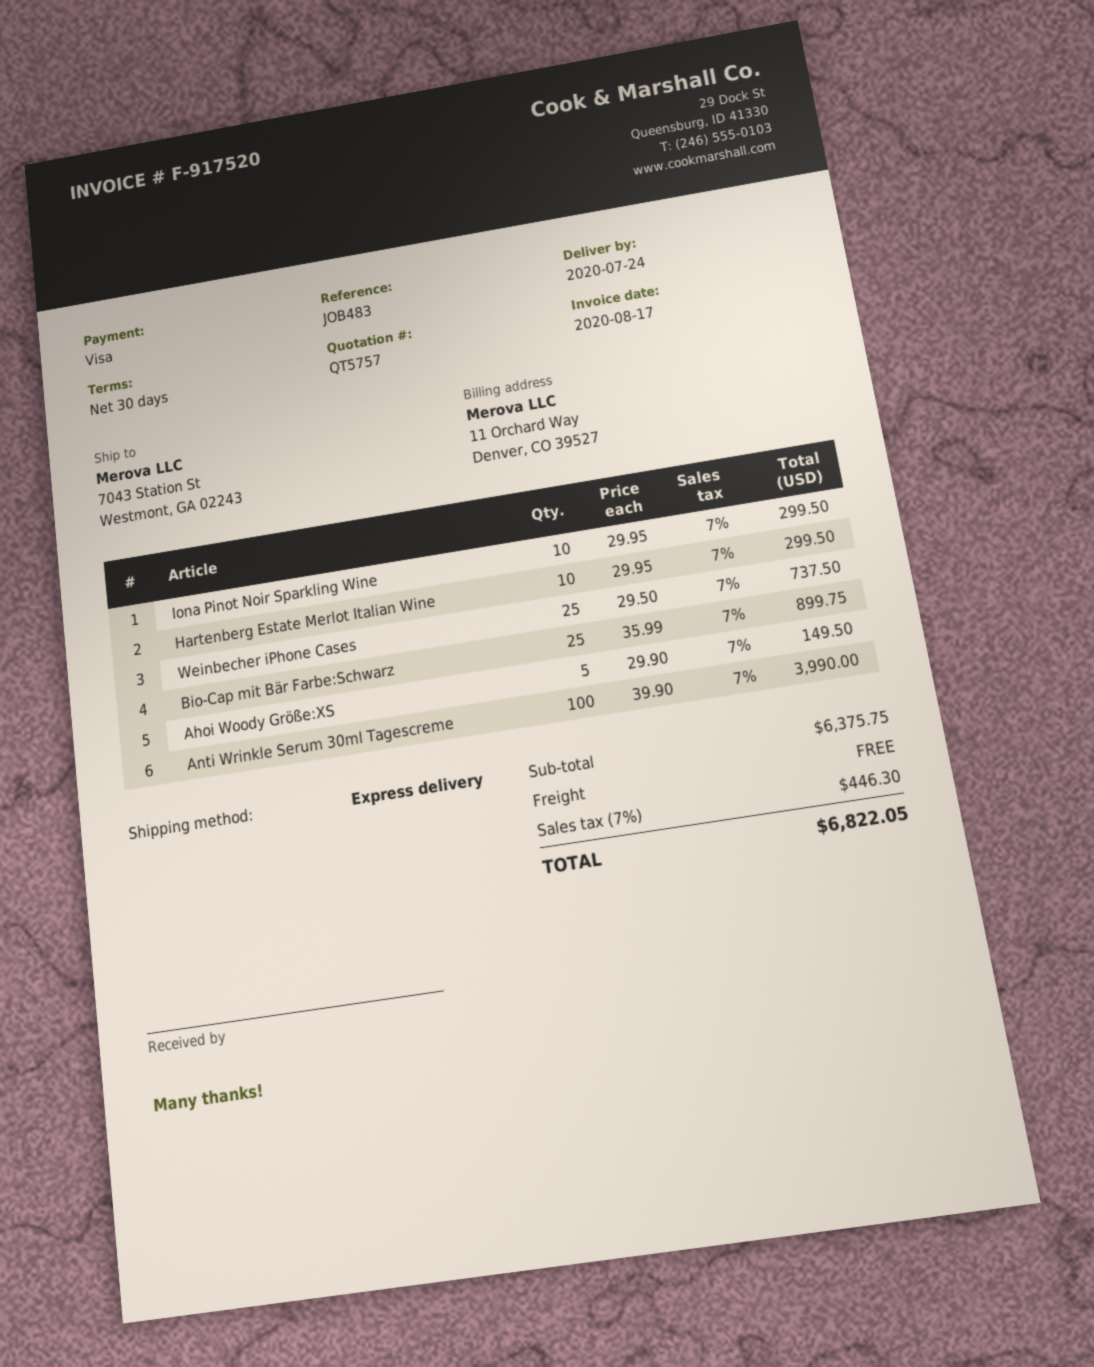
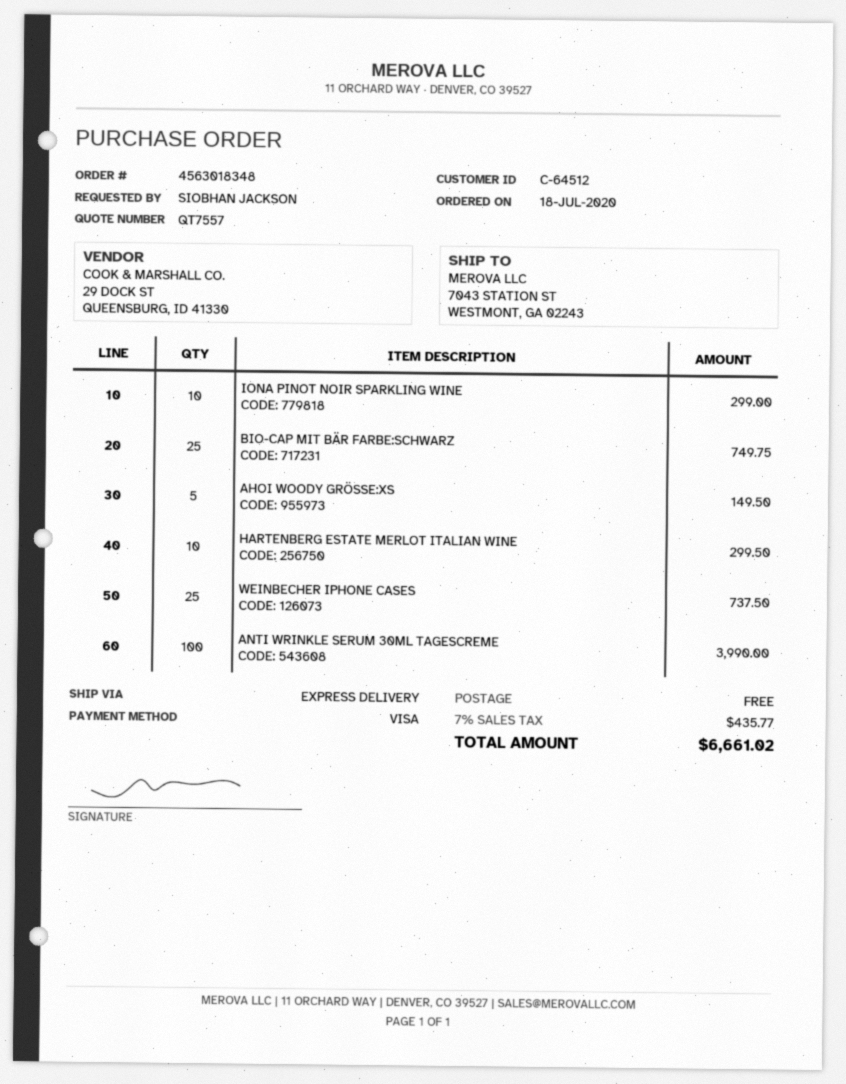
quote number: QT5757 -> QT7557
Iona Pinot Noir Sparkling Wine: 10 for 299.50 -> 10 for 299.00
Bio-Cap mit Bär Farbe:Schwarz: 25 for 899.75 -> 25 for 749.75
tax: 7% = 446.30 -> 7% = 435.77
total: 6822.05 -> 6661.02

